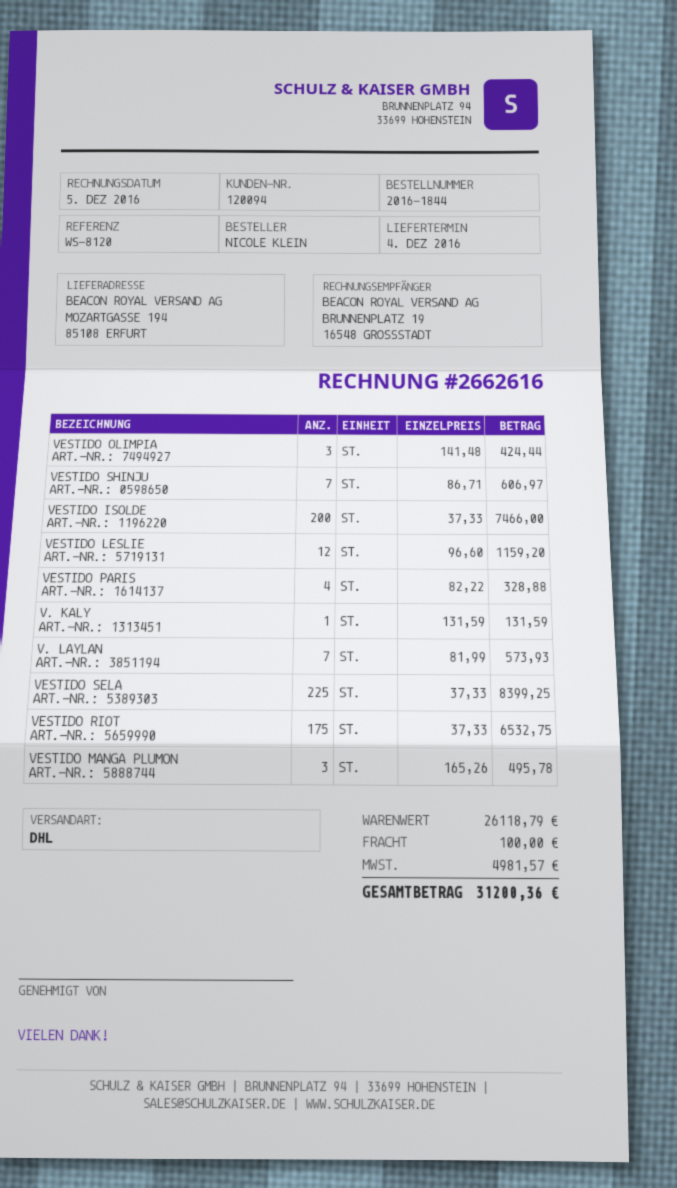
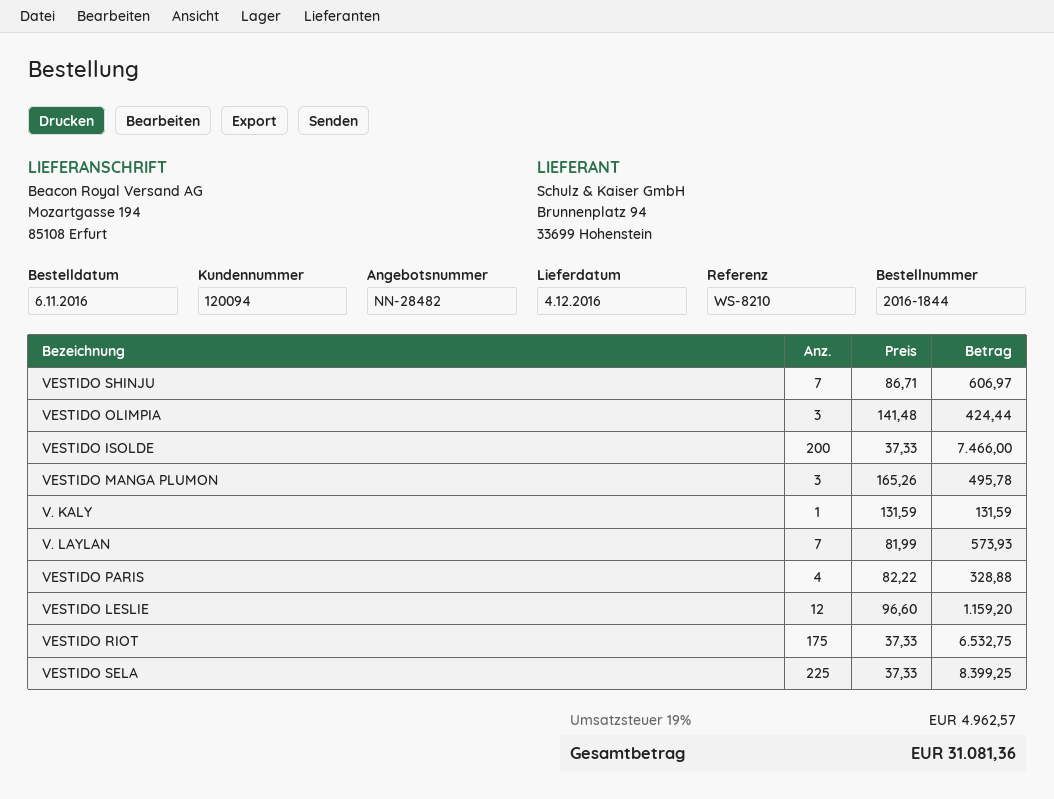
reference: WS-8120 -> WS-8210
shipping: 100.00 -> none
tax: 4981.57 -> 4962.57
total: 31200.36 -> 31081.36

